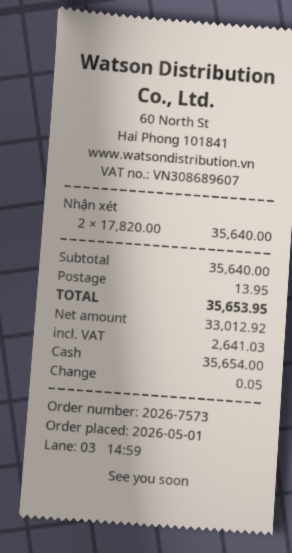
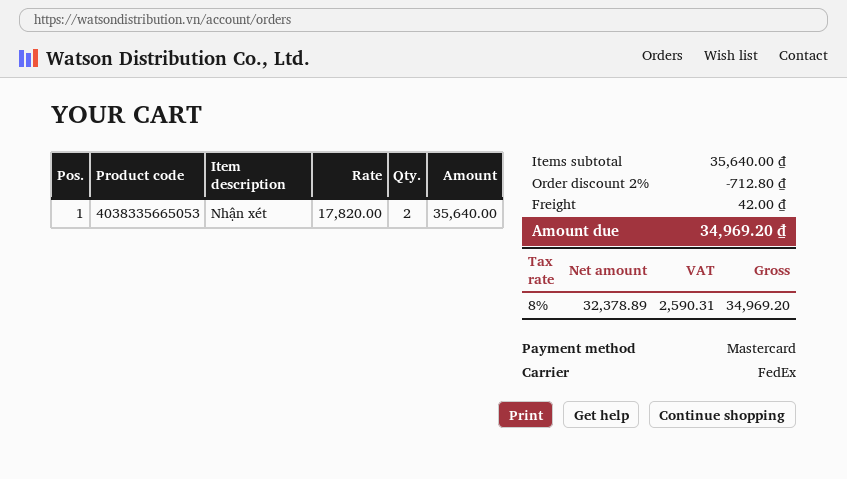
payment method: cash -> Mastercard
discount: none -> 2% = 712.80
shipping: 13.95 -> 42.00
net: 33012.92 -> 32378.89
tax: 2641.03 -> 2590.31
total: 35653.95 -> 34969.20

